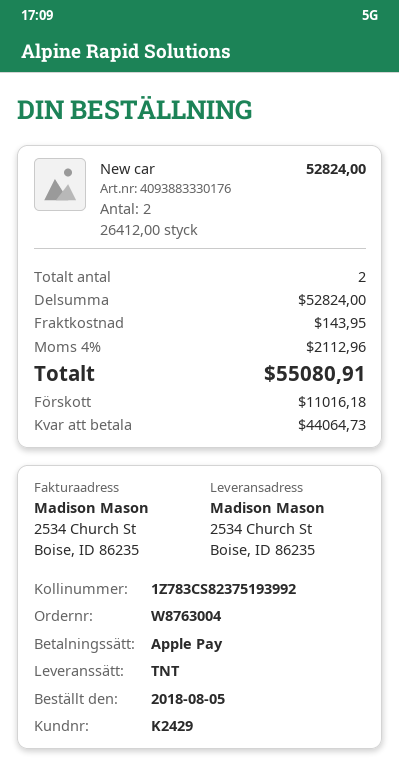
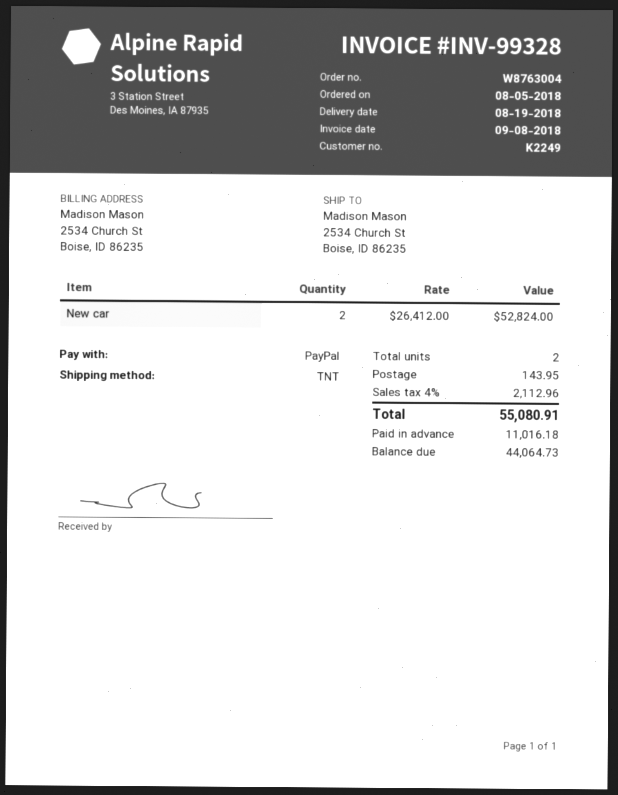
customer number: K2429 -> K2249
payment method: Apple Pay -> PayPal

